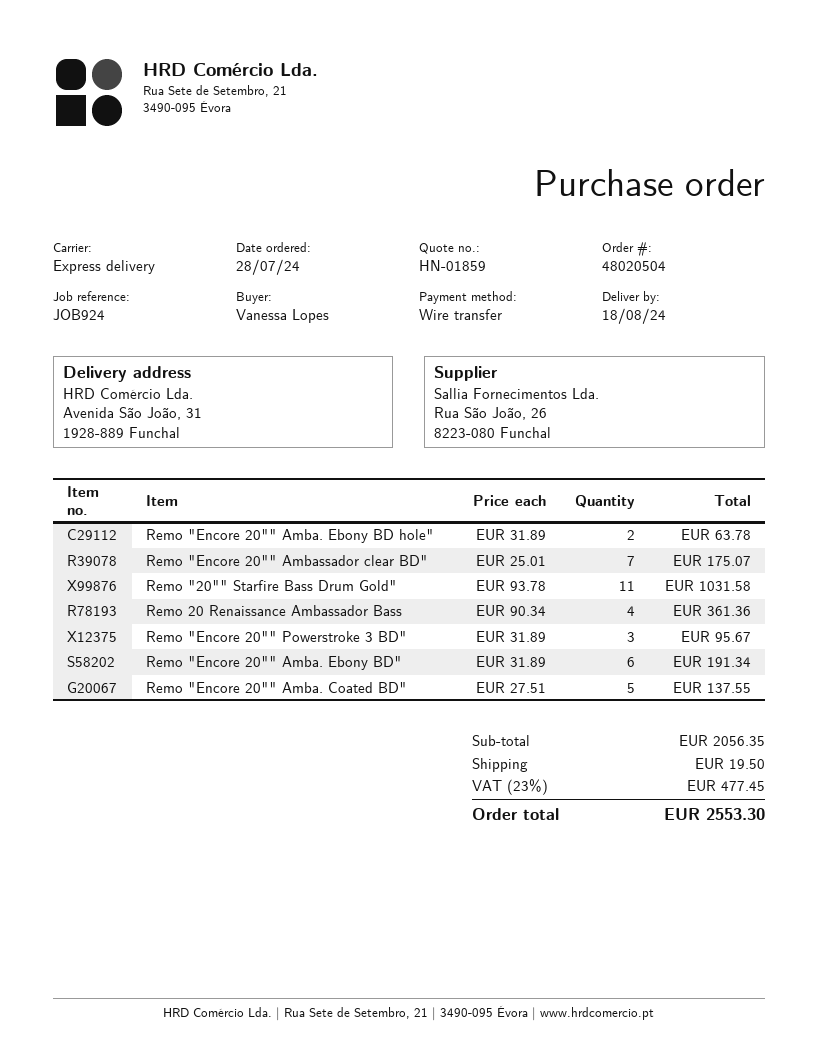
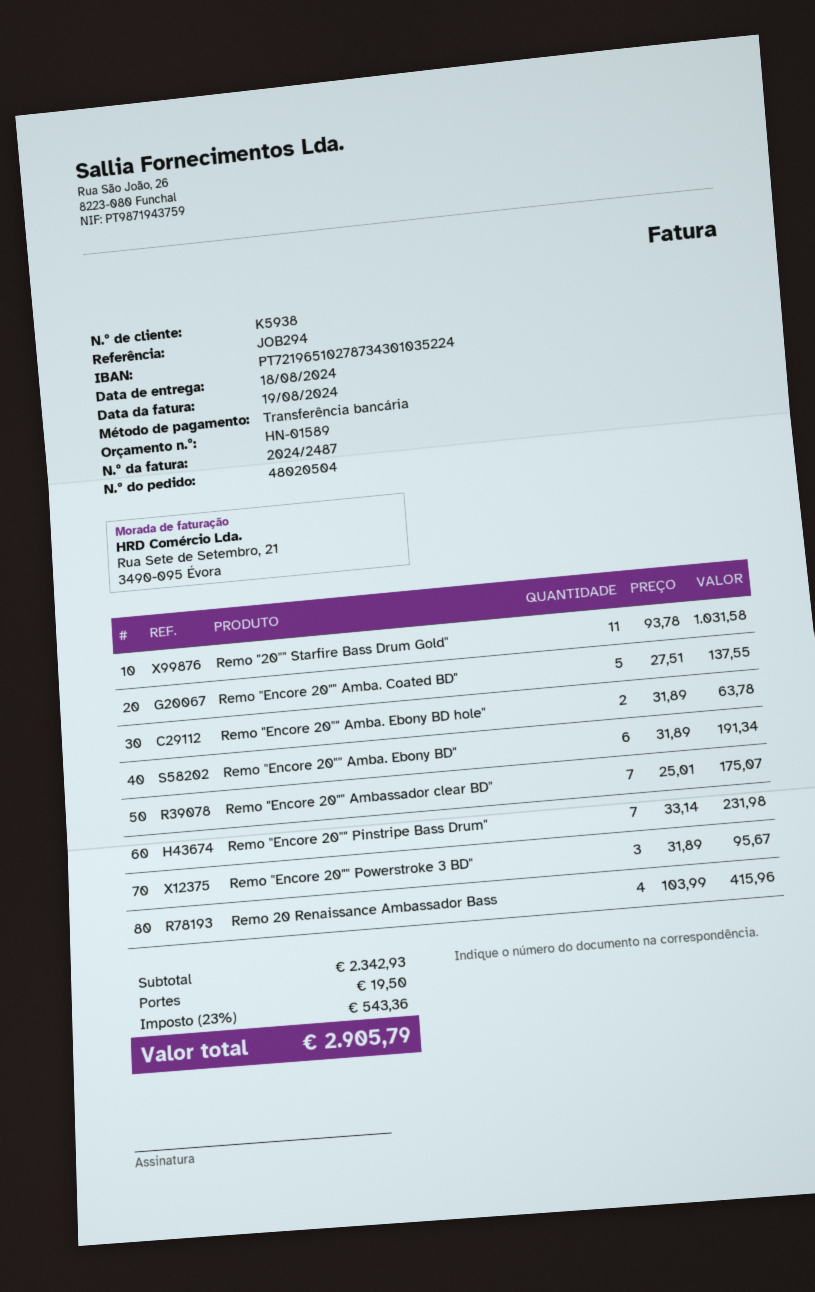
quote number: HN-01859 -> HN-01589
reference: JOB924 -> JOB294
Remo 20 Renaissance Ambassador Bass: 4 x 90.34 = 361.36 -> 4 x 103.99 = 415.96
Remo "Encore 20"" Pinstripe Bass Drum": none -> 7 x 33.14 = 231.98
subtotal: 2056.35 -> 2342.93
tax: 23% = 477.45 -> 23% = 543.36
total: 2553.30 -> 2905.79

